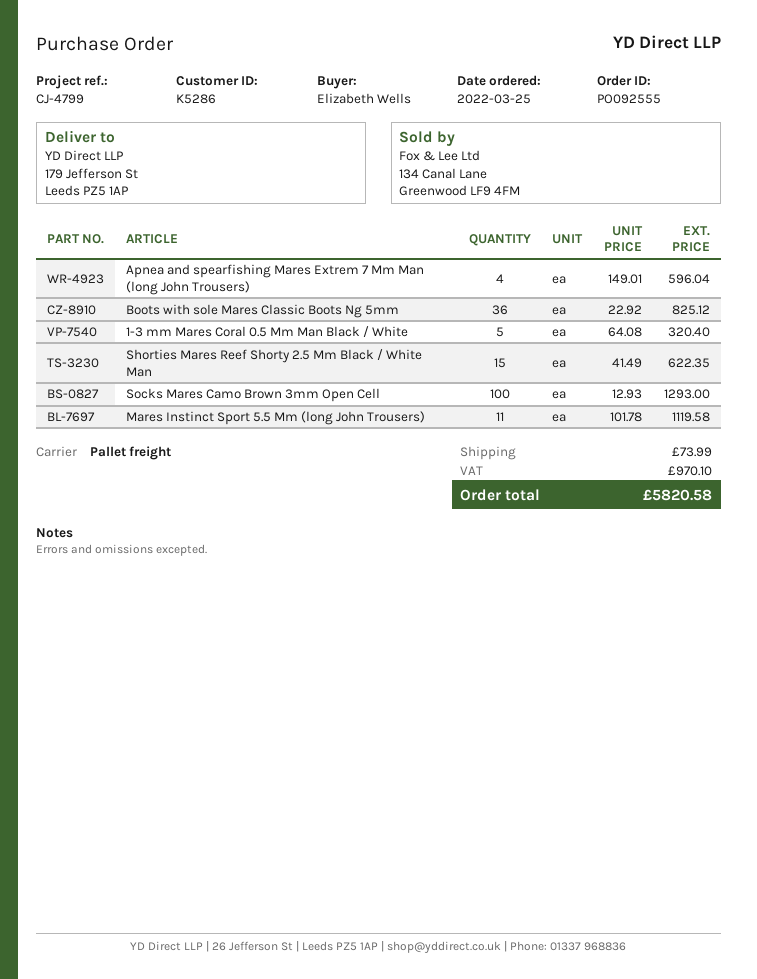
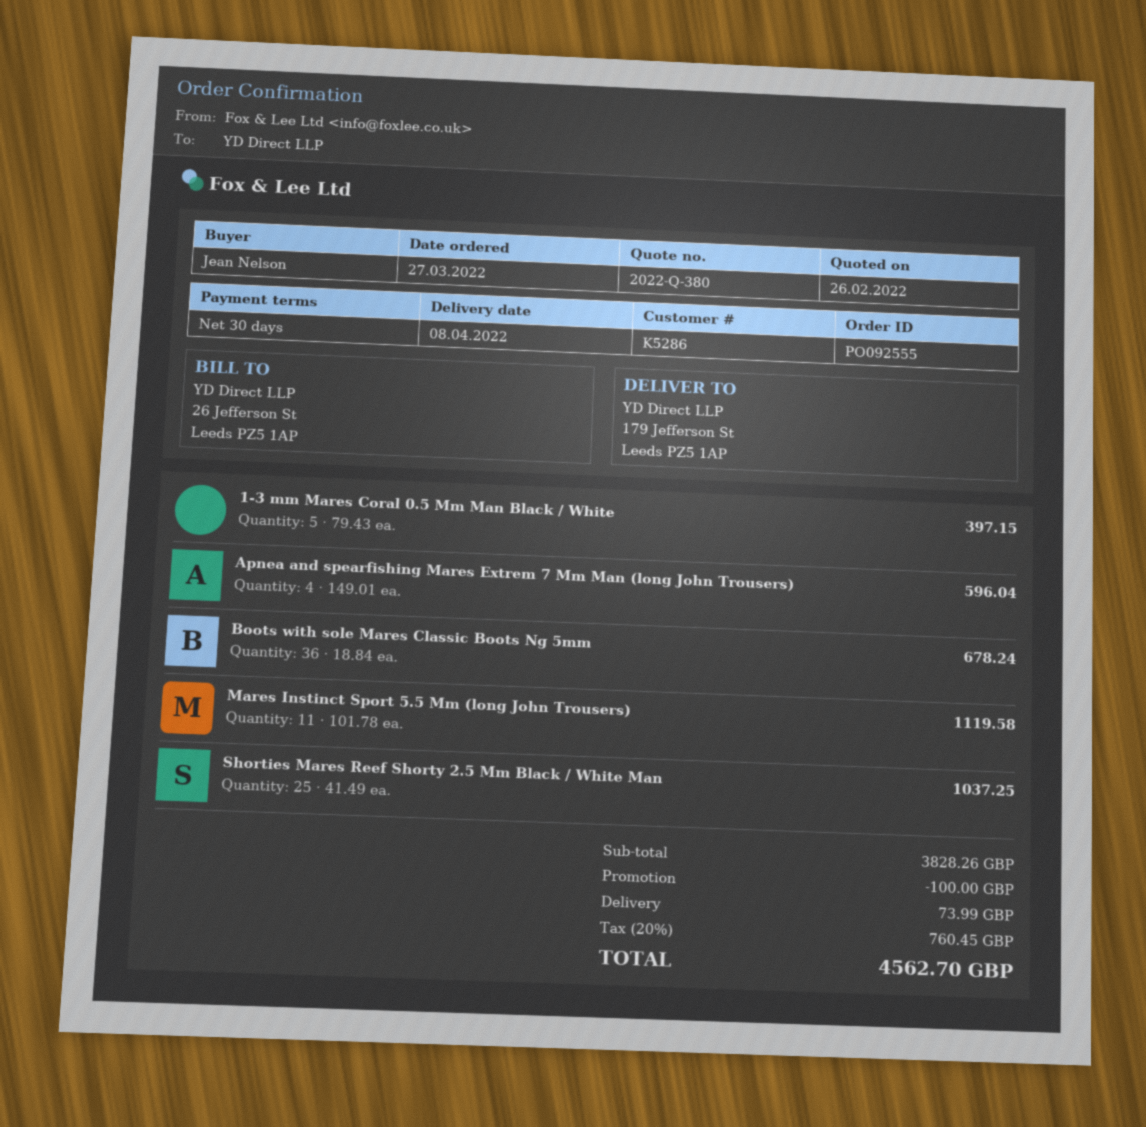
order date: 2022-03-25 -> 2022-03-27
ordered by: Elizabeth Wells -> Jean Nelson
Boots with sole Mares Classic Boots Ng 5mm: 36 x 22.92 = 825.12 -> 36 x 18.84 = 678.24
1-3 mm Mares Coral 0.5 Mm Man Black / White: 5 x 64.08 = 320.40 -> 5 x 79.43 = 397.15
Shorties Mares Reef Shorty 2.5 Mm Black / White Man: 15 x 41.49 = 622.35 -> 25 x 41.49 = 1037.25
Socks Mares Camo Brown 3mm Open Cell: 100 x 12.93 = 1293.00 -> none
discount: none -> 100.00
tax: 970.10 -> 760.45
total: 5820.58 -> 4562.70

